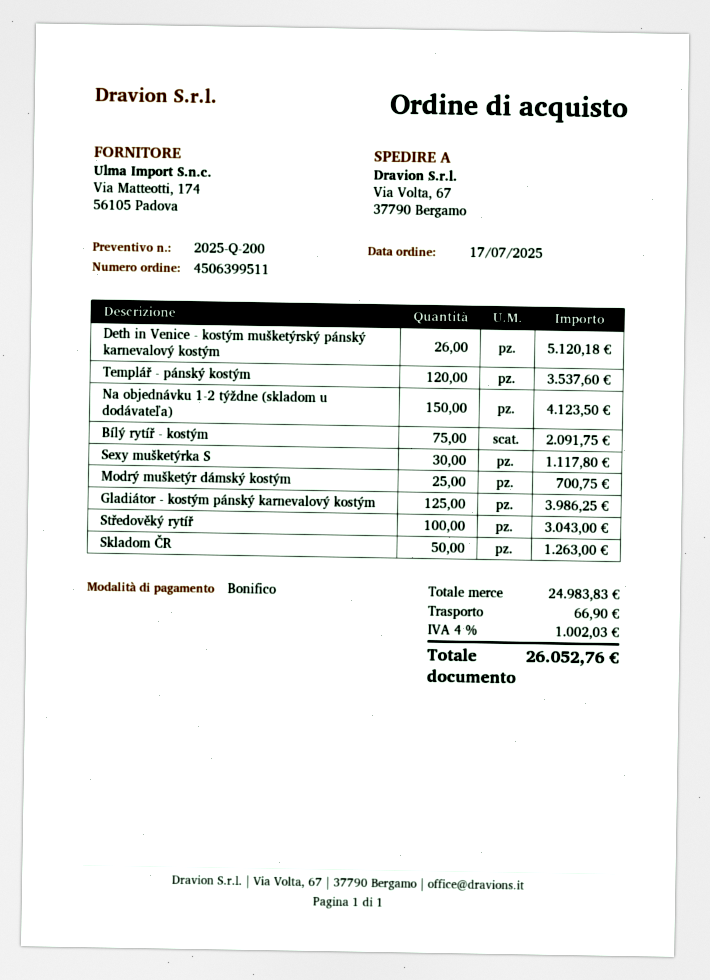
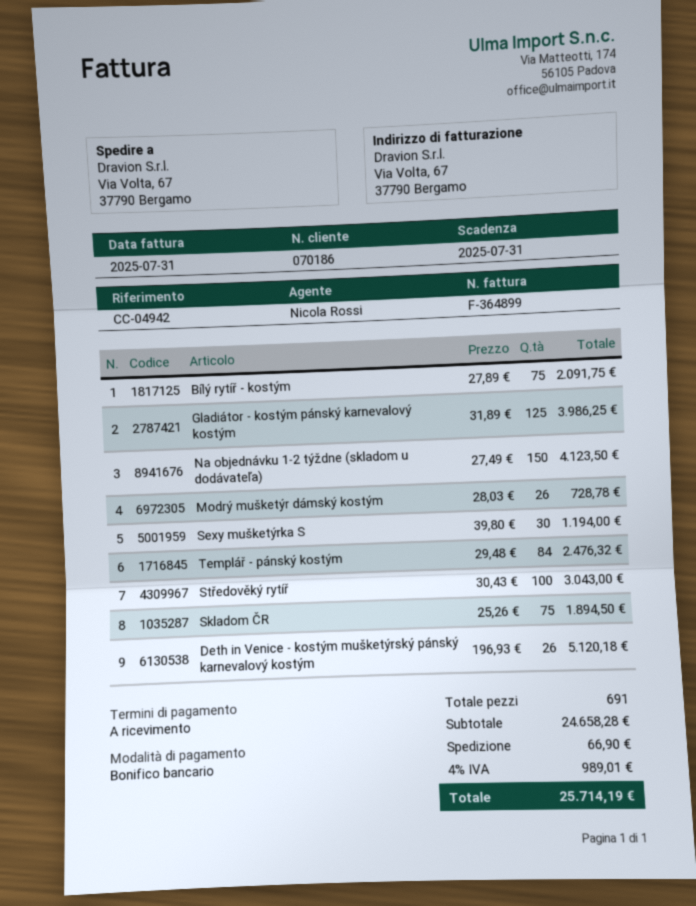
Templář - pánský kostým: 120 for 3537.60 -> 84 for 2476.32
Sexy mušketýrka S: 30 for 1117.80 -> 30 for 1194.00
Modrý mušketýr dámský kostým: 25 for 700.75 -> 26 for 728.78
Skladom ČR: 50 for 1263.00 -> 75 for 1894.50
subtotal: 24983.83 -> 24658.28
tax: 4% = 1002.03 -> 4% = 989.01
total: 26052.76 -> 25714.19

